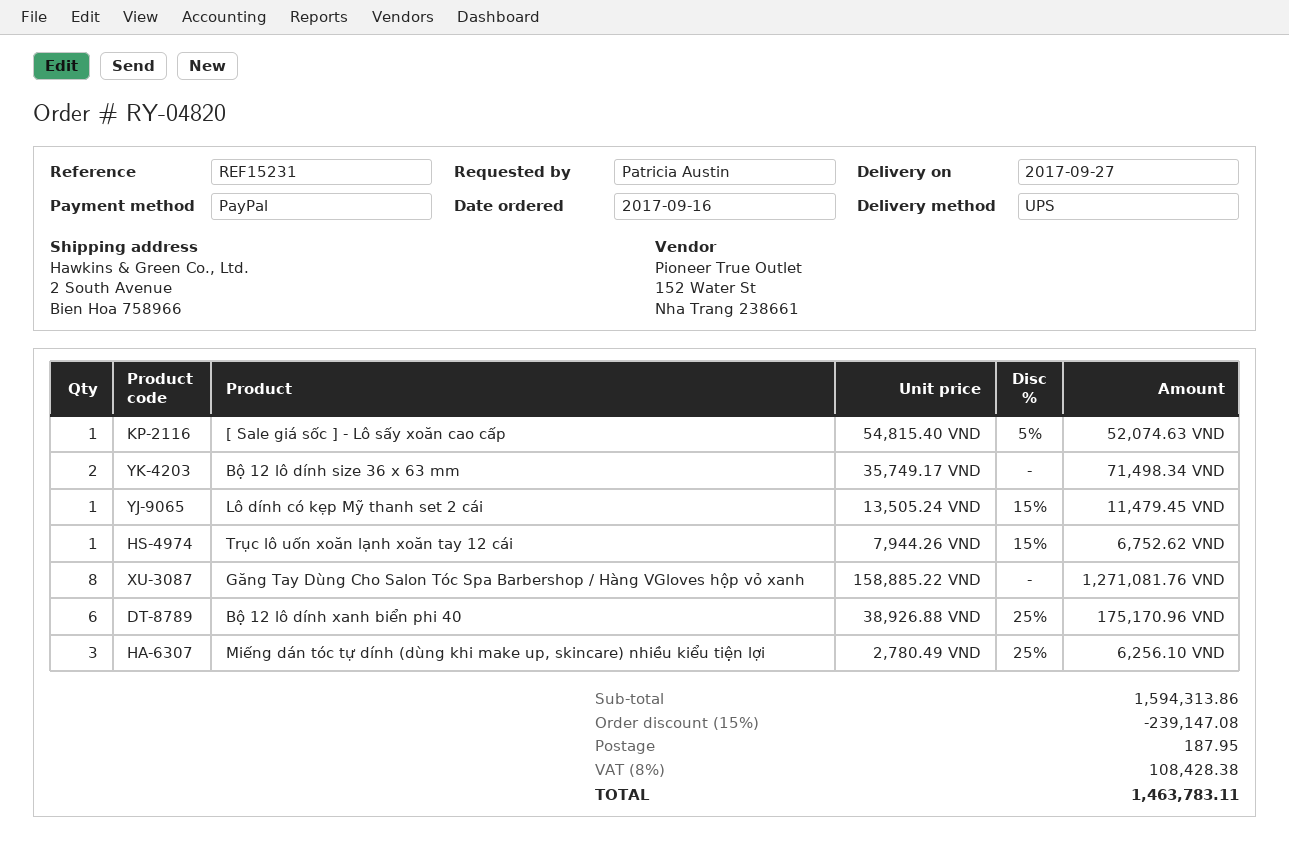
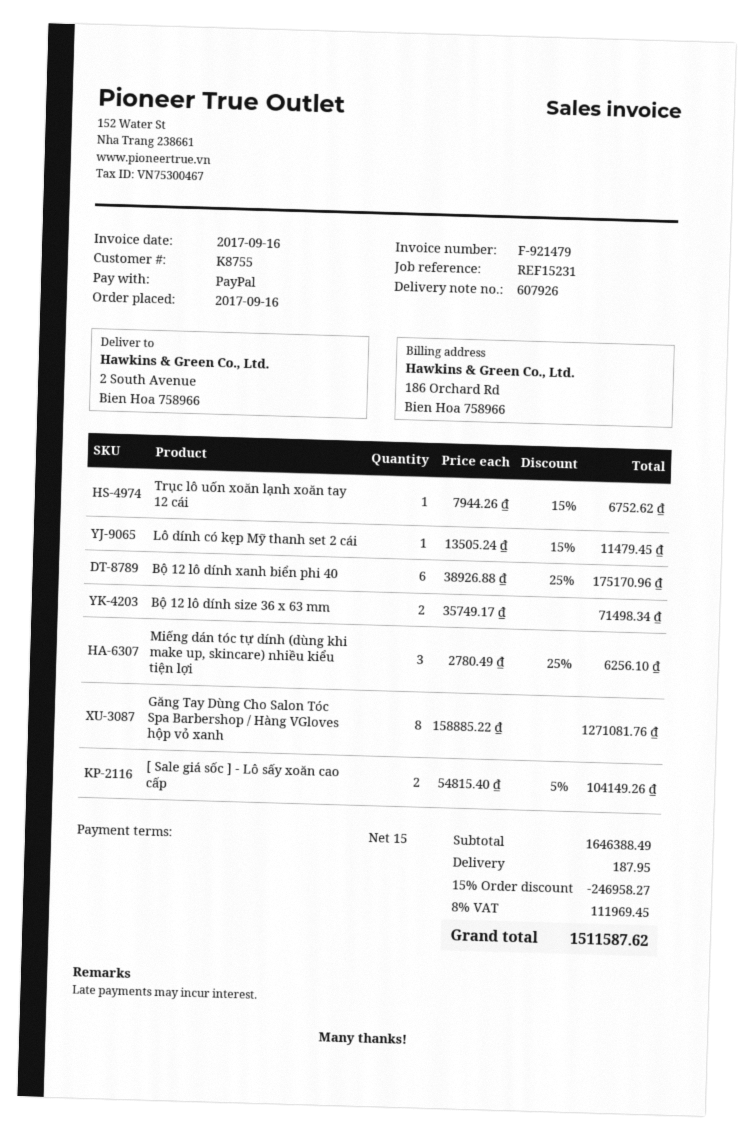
[ Sale giá sốc ] - Lô sấy xoăn cao cấp: 1 x 54815.40 - 5% = 52074.63 -> 2 x 54815.40 - 5% = 104149.26
subtotal: 1594313.86 -> 1646388.49
discount: 15% = 239147.08 -> 15% = 246958.27
tax: 8% = 108428.38 -> 8% = 111969.45
total: 1463783.11 -> 1511587.62

